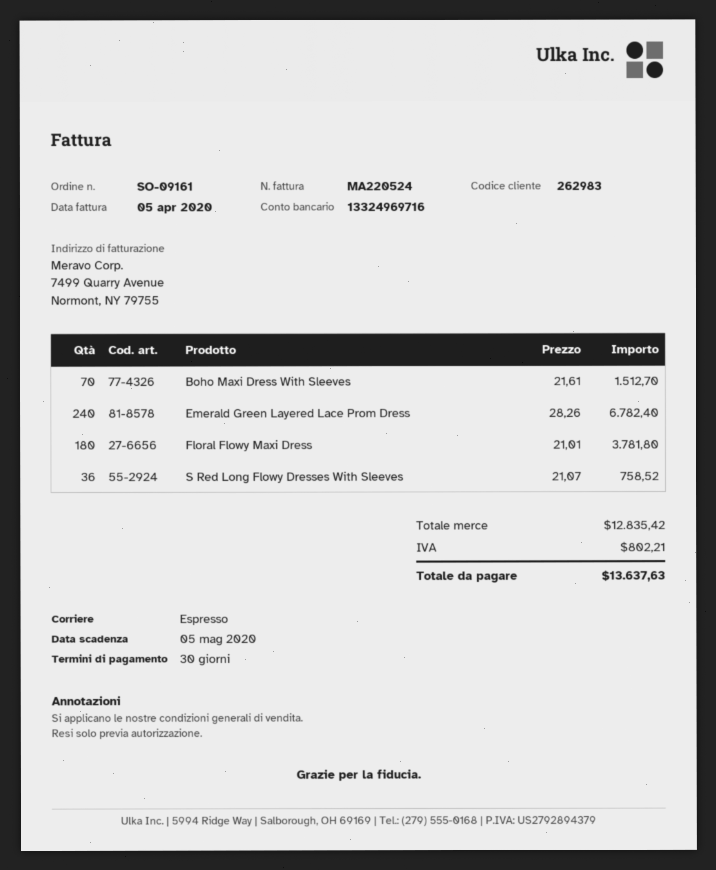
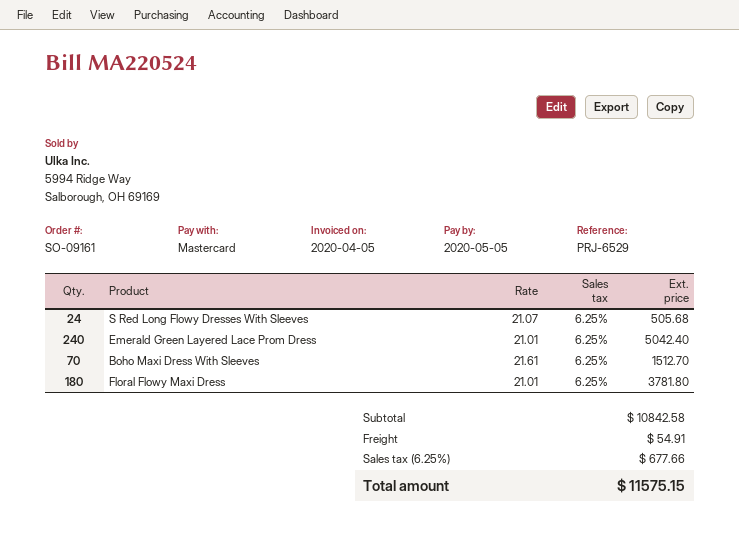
Emerald Green Layered Lace Prom Dress: 240 x 28.26 = 6782.40 -> 240 x 21.01 = 5042.40
S Red Long Flowy Dresses With Sleeves: 36 x 21.07 = 758.52 -> 24 x 21.07 = 505.68
subtotal: 12835.42 -> 10842.58
shipping: none -> 54.91
tax: 802.21 -> 677.66
total: 13637.63 -> 11575.15

